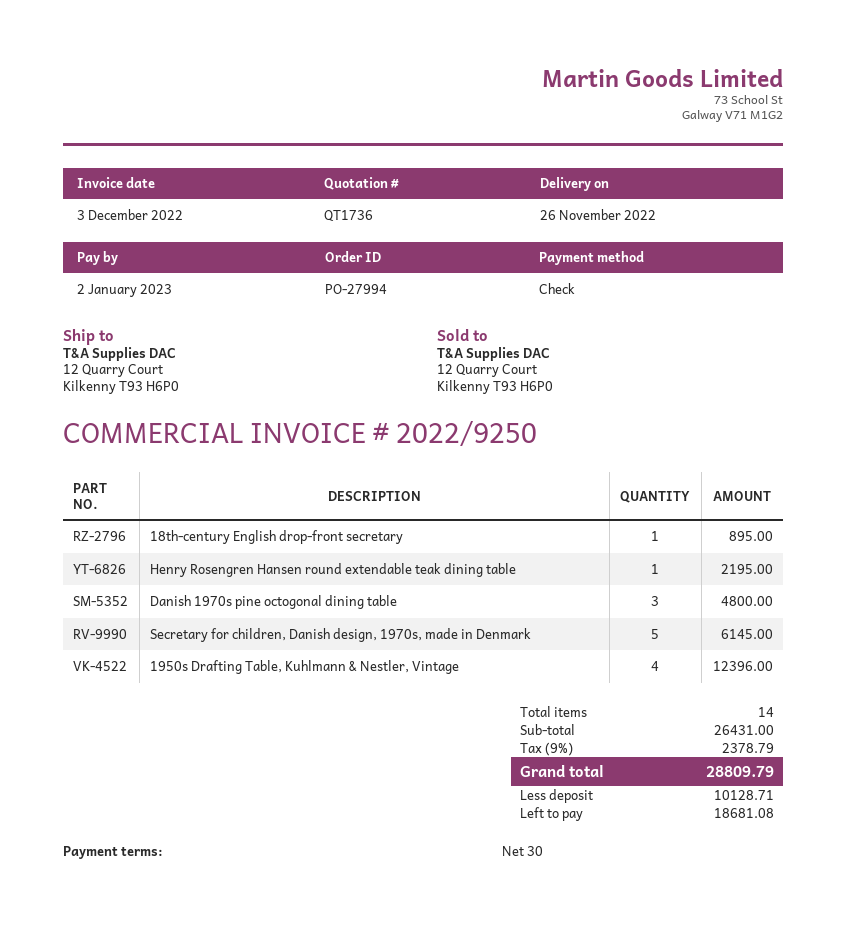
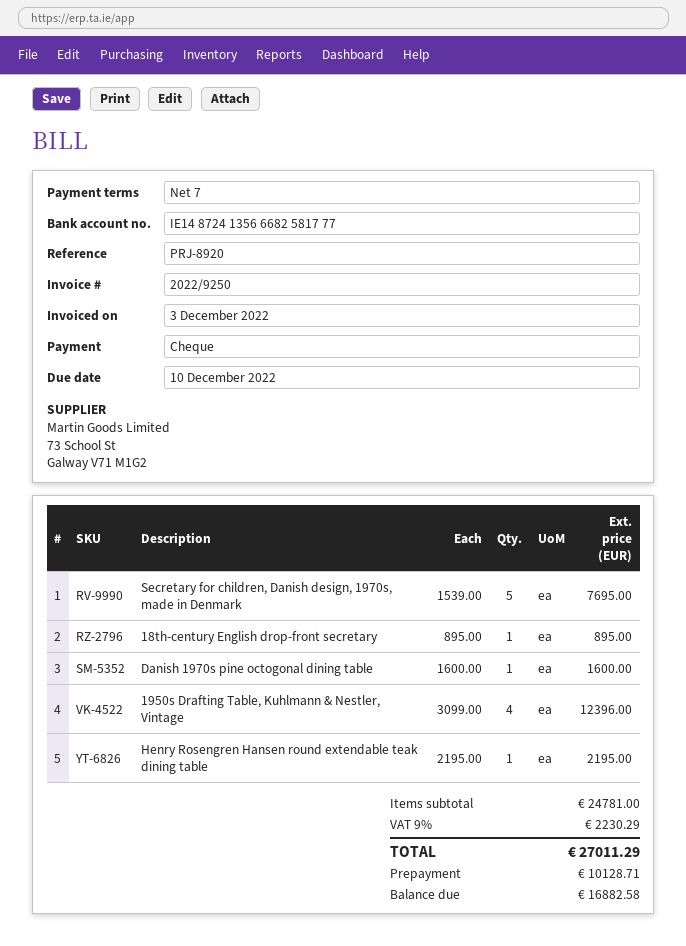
payment terms: 30 days -> 7 days
due date: 2023-01-02 -> 2022-12-10
Danish 1970s pine octogonal dining table: 3 for 4800.00 -> 1 for 1600.00
Secretary for children, Danish design, 1970s, made in Denmark: 5 for 6145.00 -> 5 for 7695.00
subtotal: 26431.00 -> 24781.00
tax: 9% = 2378.79 -> 9% = 2230.29
total: 28809.79 -> 27011.29
balance: 18681.08 -> 16882.58

